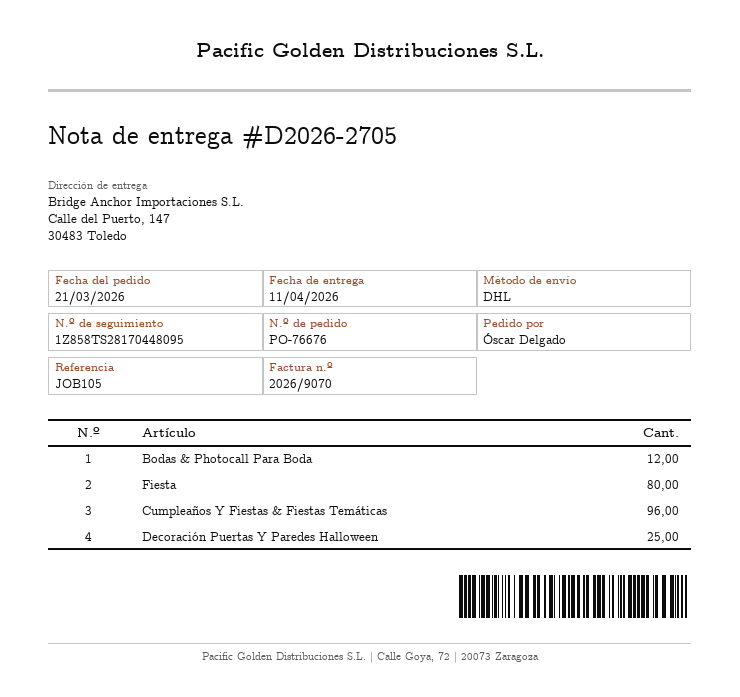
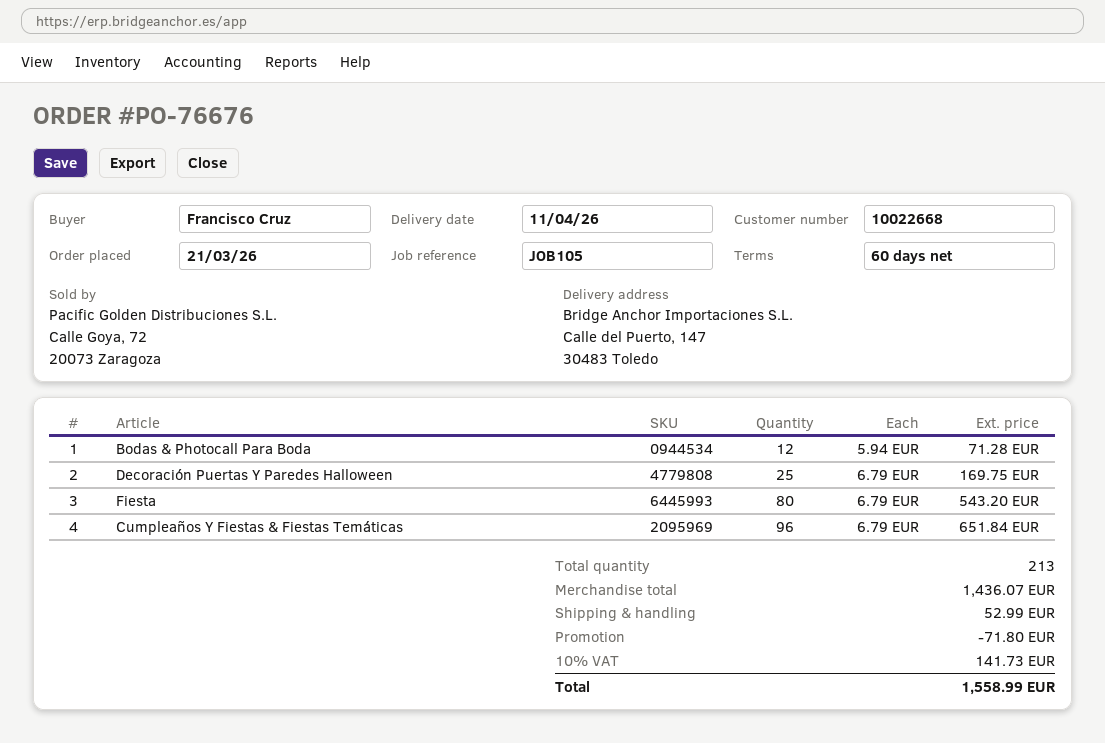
ordered by: Óscar Delgado -> Francisco Cruz

